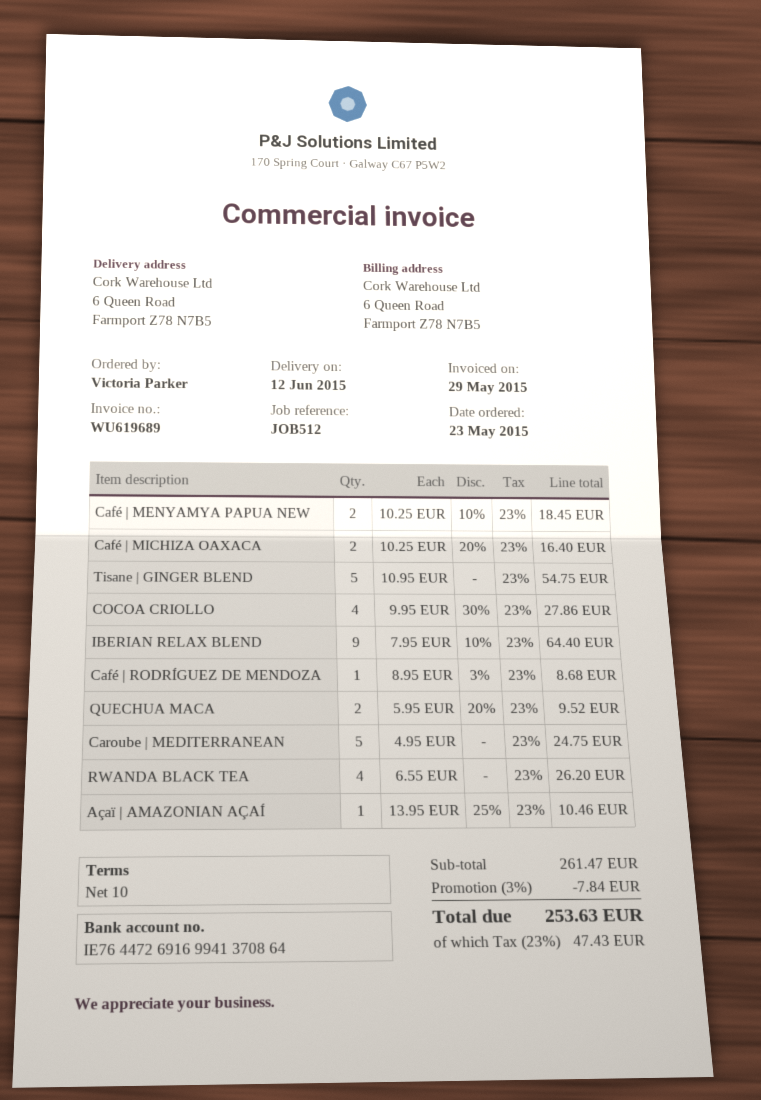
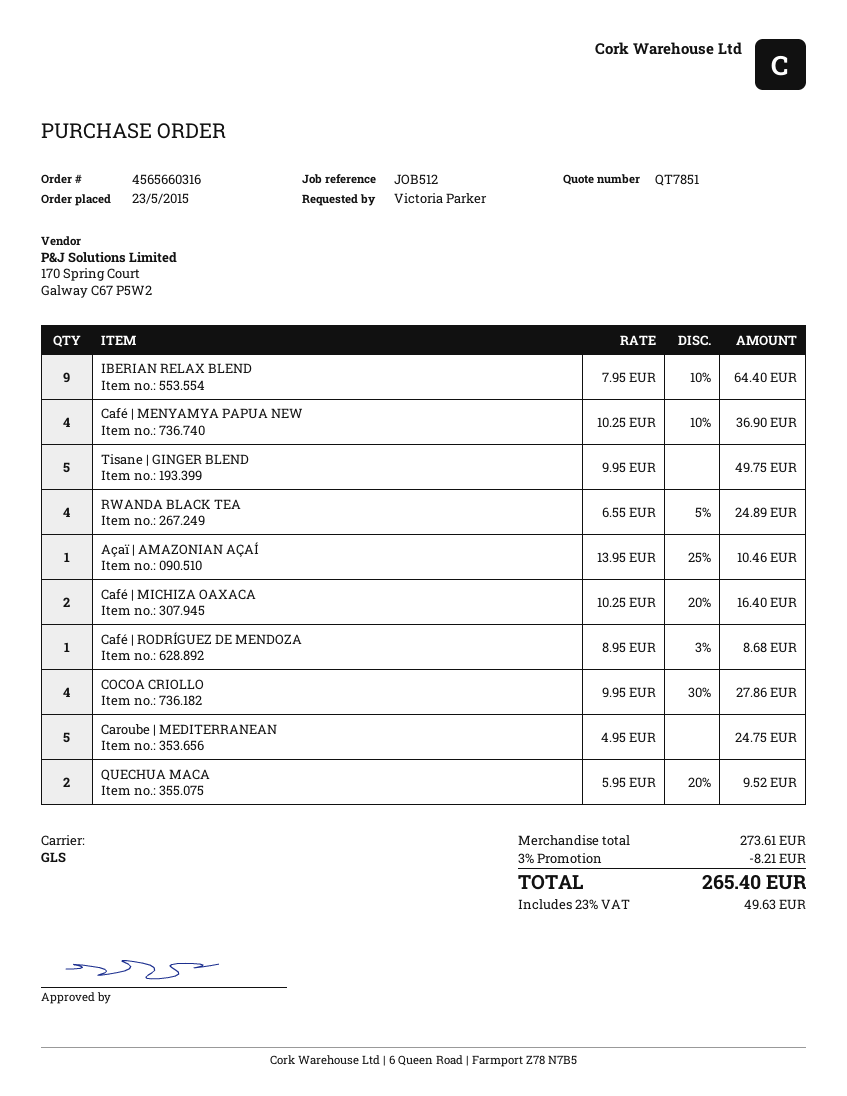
Café | MENYAMYA PAPUA NEW: 2 x 10.25 - 10% = 18.45 -> 4 x 10.25 - 10% = 36.90
Tisane | GINGER BLEND: 5 x 10.95 = 54.75 -> 5 x 9.95 = 49.75
RWANDA BLACK TEA: 4 x 6.55 = 26.20 -> 4 x 6.55 - 5% = 24.89
subtotal: 261.47 -> 273.61
discount: 3% = 7.84 -> 3% = 8.21
tax: 23% = 47.43 -> 23% = 49.63
total: 253.63 -> 265.40

